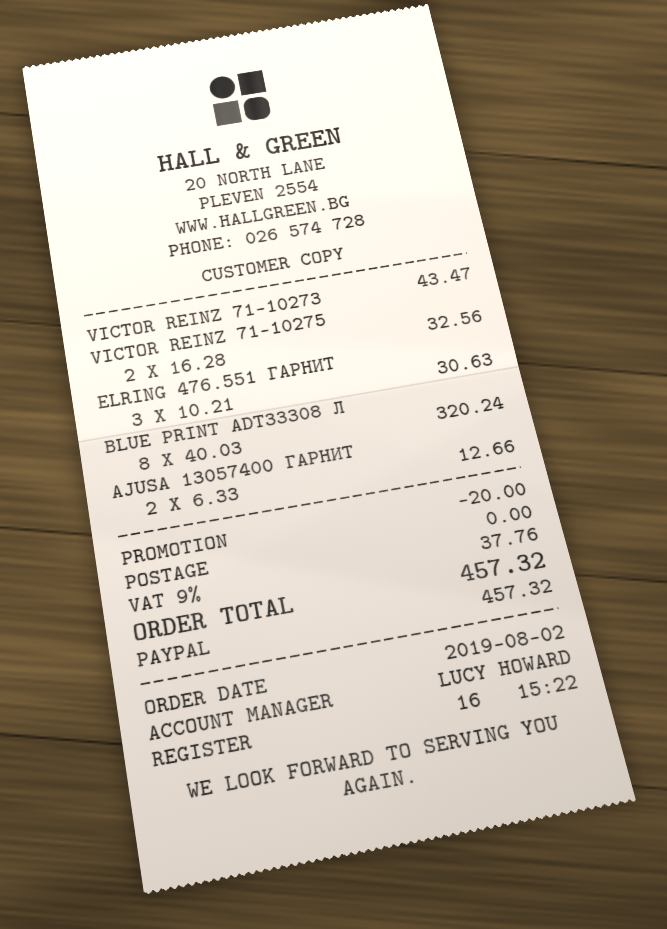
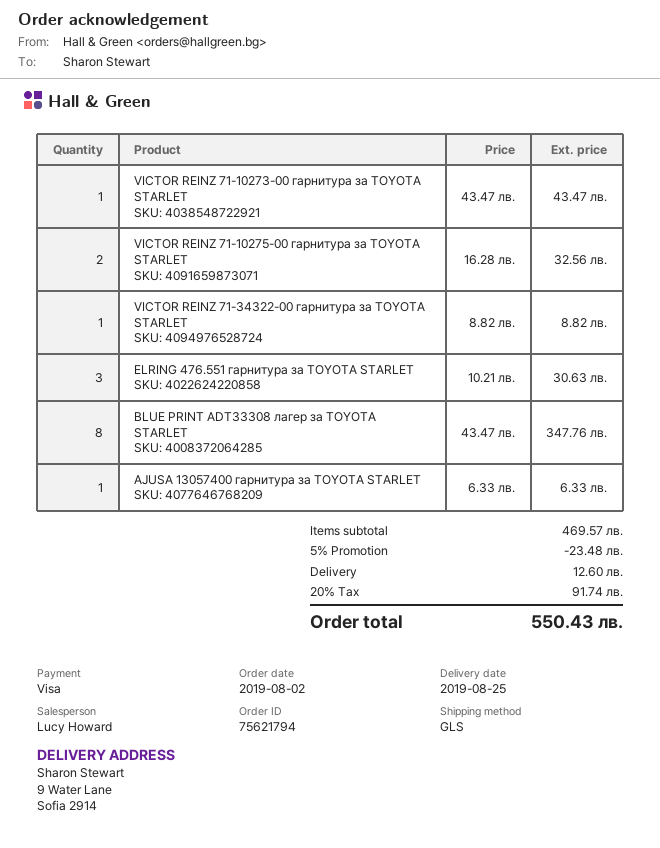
payment method: PayPal -> Visa
BLUE PRINT ADT33308 Л: 8 x 40.03 = 320.24 -> 8 x 43.47 = 347.76
AJUSA 13057400 ГАРНИТ: 2 x 6.33 = 12.66 -> 1 x 6.33 = 6.33
VICTOR REINZ 71-34322-00 гарнитура за TOYOTA STARLET: none -> 1 x 8.82 = 8.82
discount: 20.00 -> 23.48
shipping: 0.00 -> 12.60
tax: 9% = 37.76 -> 20% = 91.74
total: 457.32 -> 550.43

